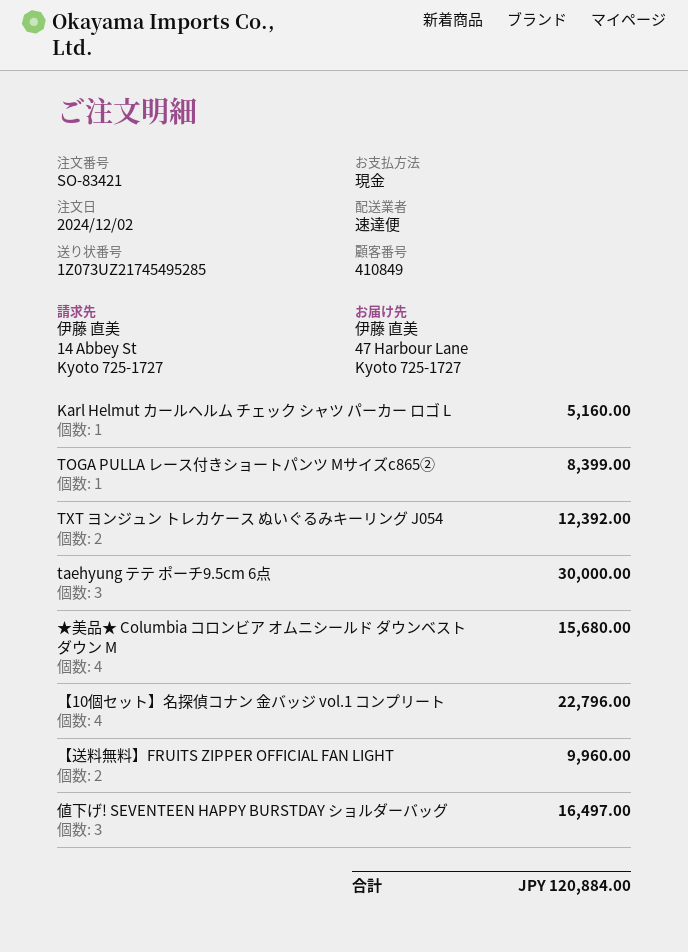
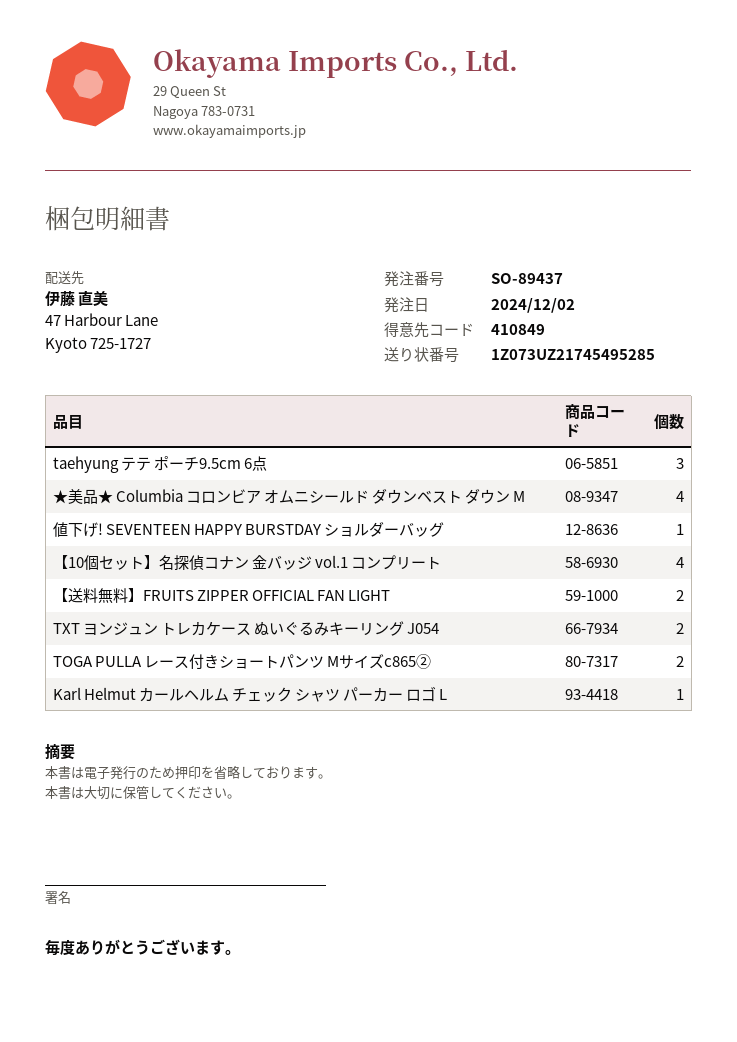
order number: SO-83421 -> SO-89437
TOGA PULLA レース付きショートパンツ Mサイズc865②: 1 -> 2
値下げ! SEVENTEEN HAPPY BURSTDAY ショルダーバッグ: 3 -> 1

